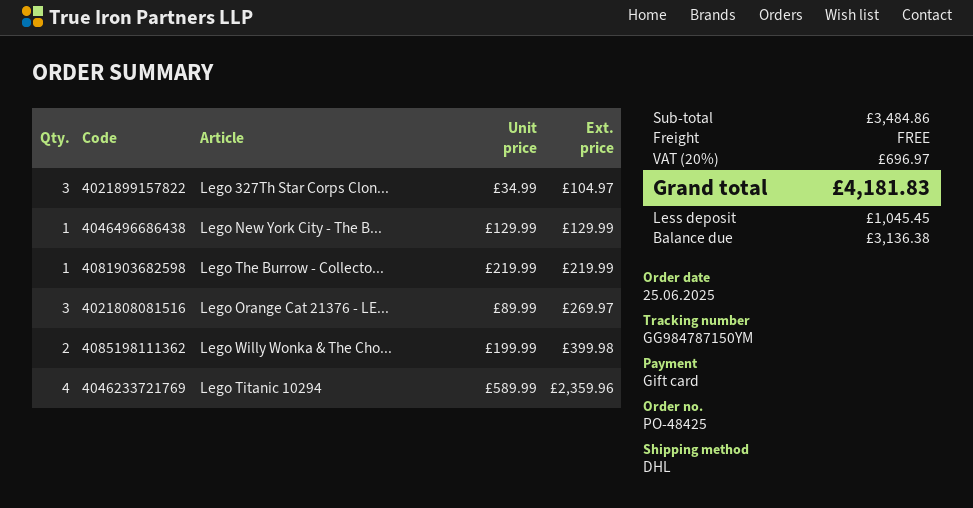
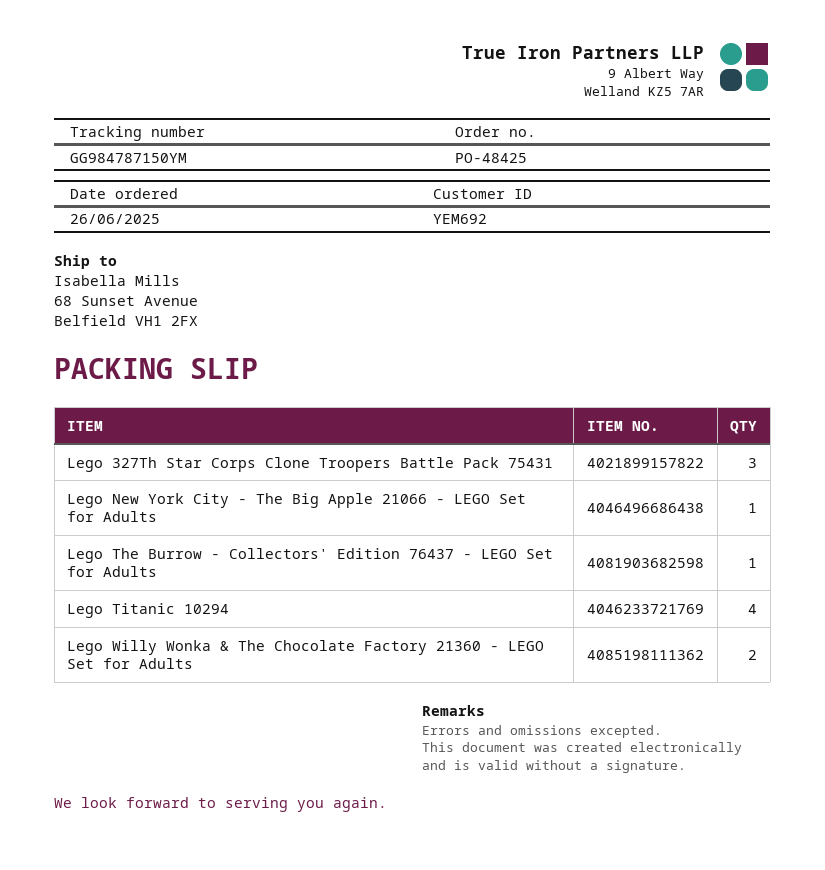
order date: 2025-06-25 -> 2025-06-26
Lego Orange Cat 21376 - LE...: 3 -> none

